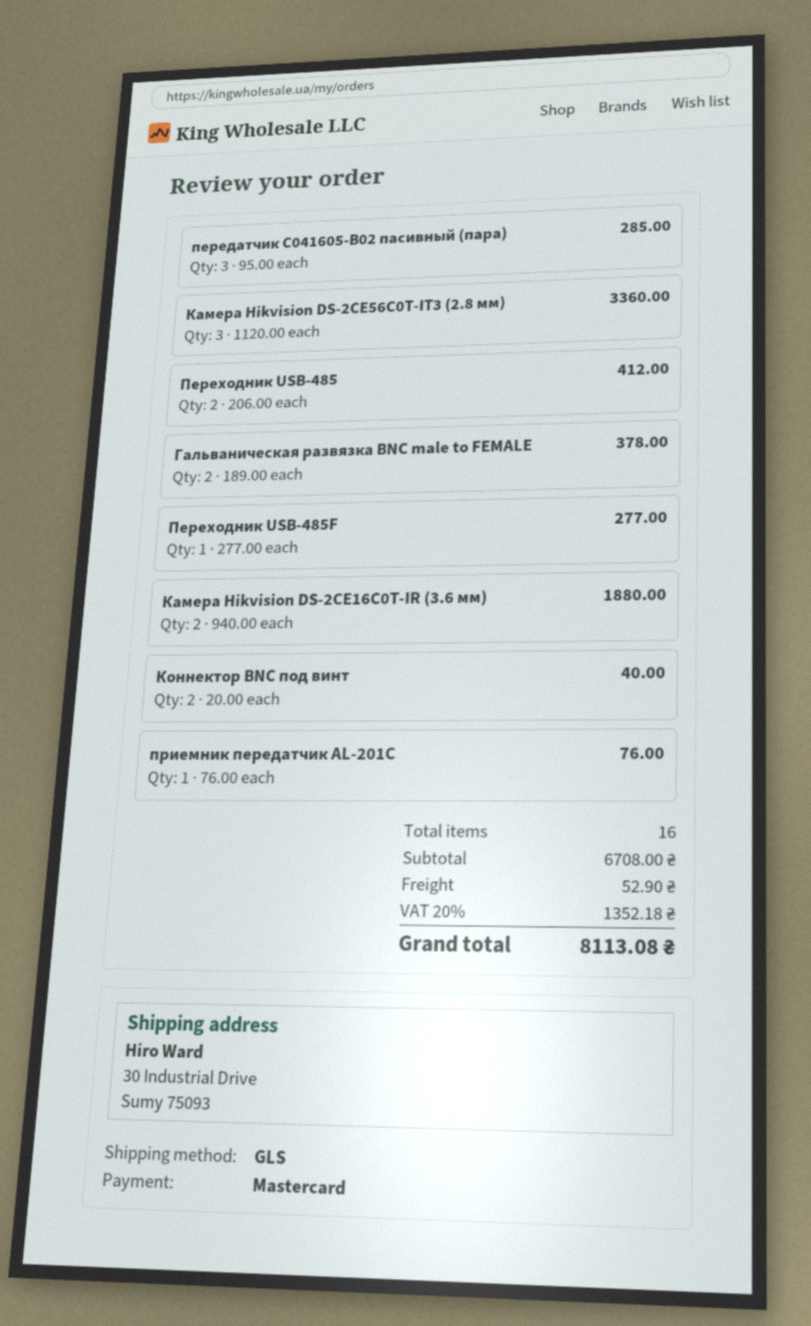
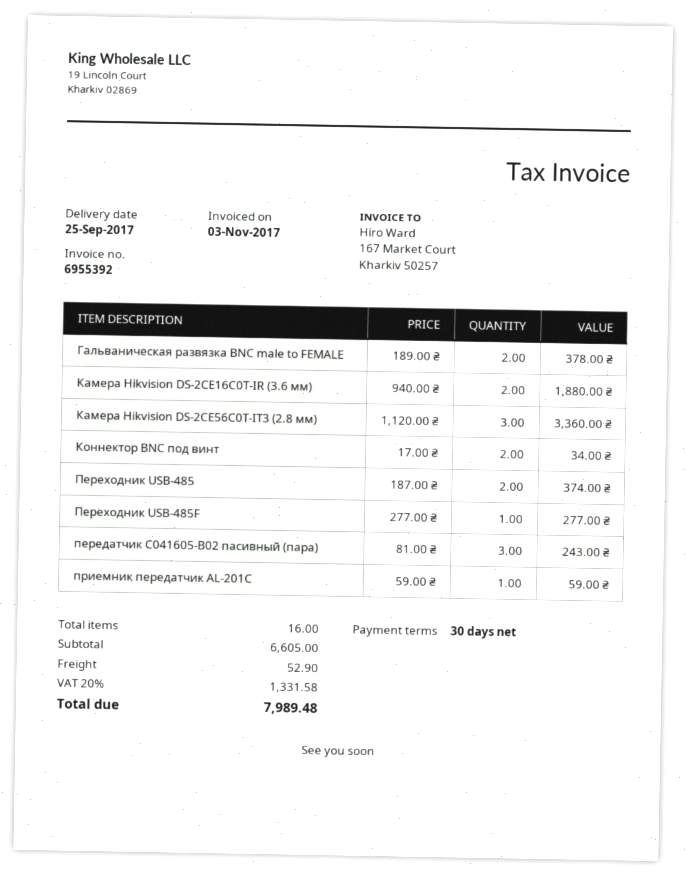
передатчик C041605-B02 пасивный (пара): 3 x 95.00 = 285.00 -> 3 x 81.00 = 243.00
Переходник USB-485: 2 x 206.00 = 412.00 -> 2 x 187.00 = 374.00
Коннектор BNC под винт: 2 x 20.00 = 40.00 -> 2 x 17.00 = 34.00
приемник передатчик AL-201C: 1 x 76.00 = 76.00 -> 1 x 59.00 = 59.00
subtotal: 6708.00 -> 6605.00
tax: 20% = 1352.18 -> 20% = 1331.58
total: 8113.08 -> 7989.48

